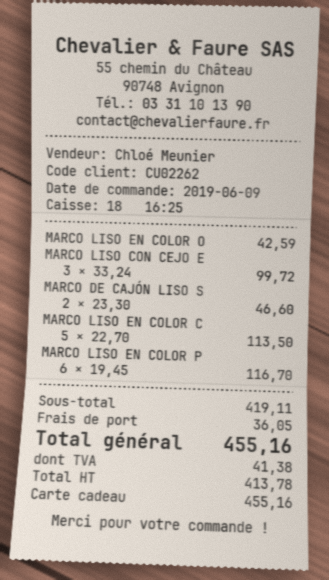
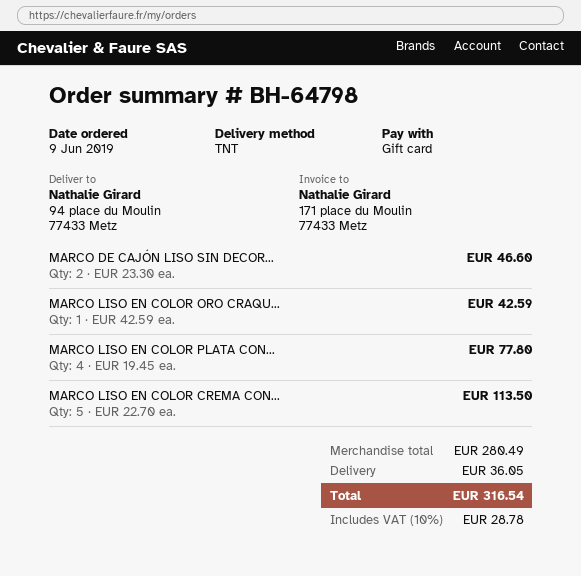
MARCO LISO CON CEJO E: 3 x 33.24 = 99.72 -> none
MARCO LISO EN COLOR P: 6 x 19.45 = 116.70 -> 4 x 19.45 = 77.80
subtotal: 419.11 -> 280.49
tax: 41.38 -> 28.78
total: 455.16 -> 316.54

